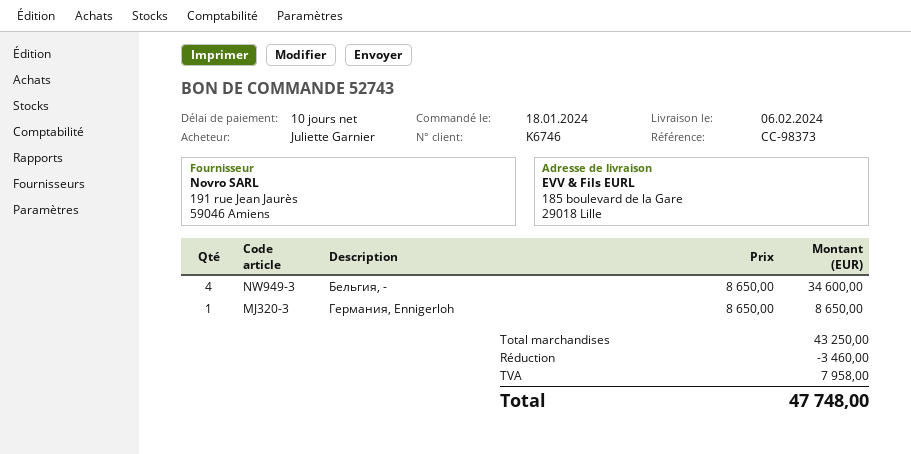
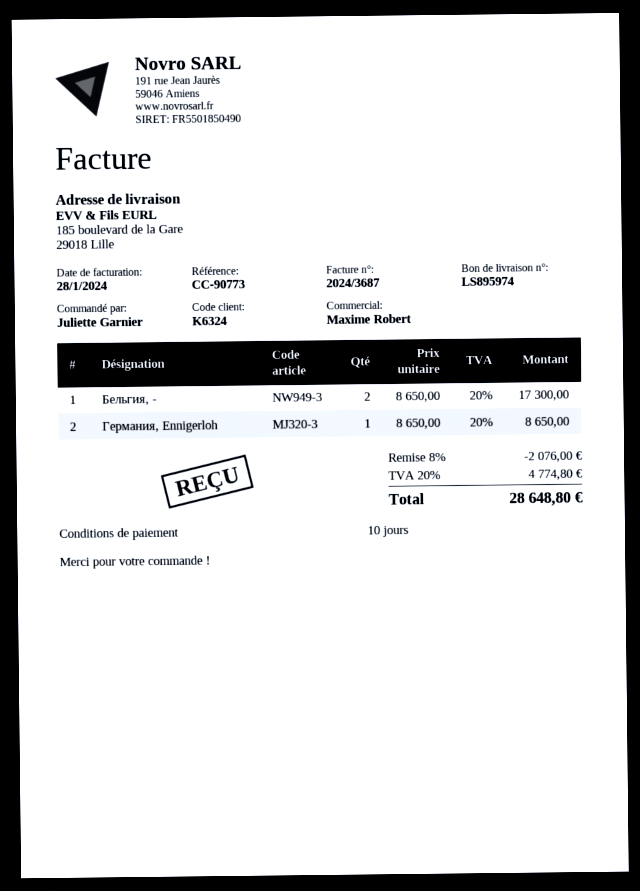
customer number: K6746 -> K6324
reference: CC-98373 -> CC-90773
Бельгия, -: 4 x 8650.00 = 34600.00 -> 2 x 8650.00 = 17300.00
discount: 3460.00 -> 2076.00
tax: 7958.00 -> 4774.80
total: 47748.00 -> 28648.80

